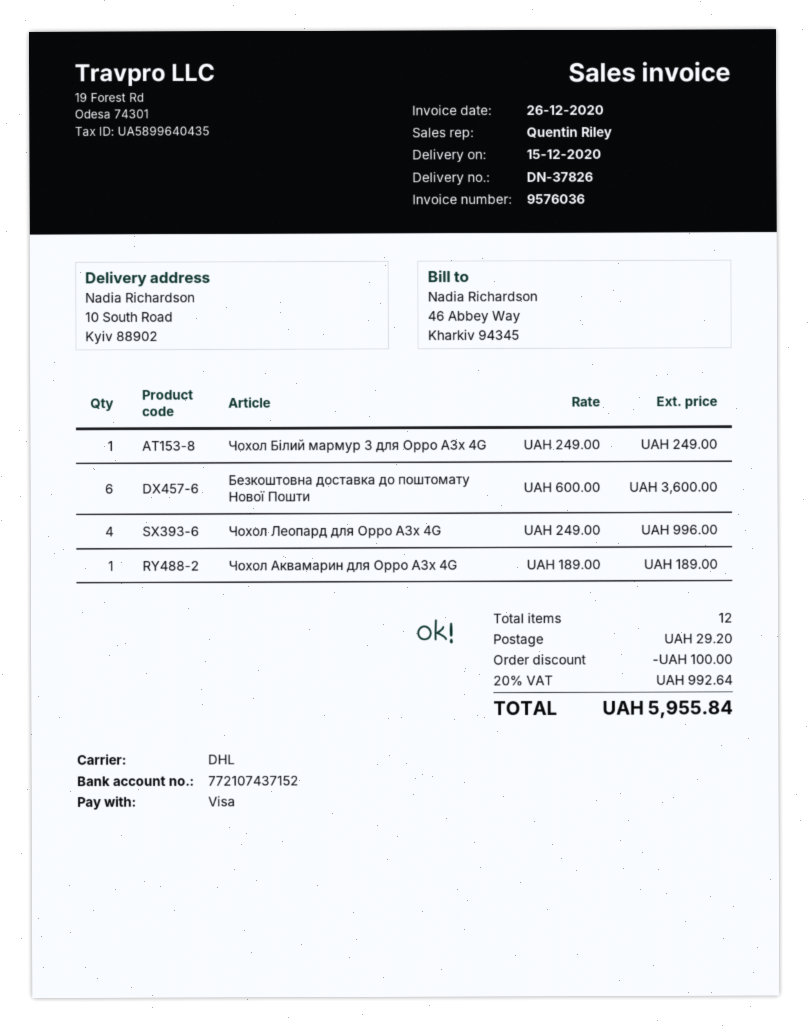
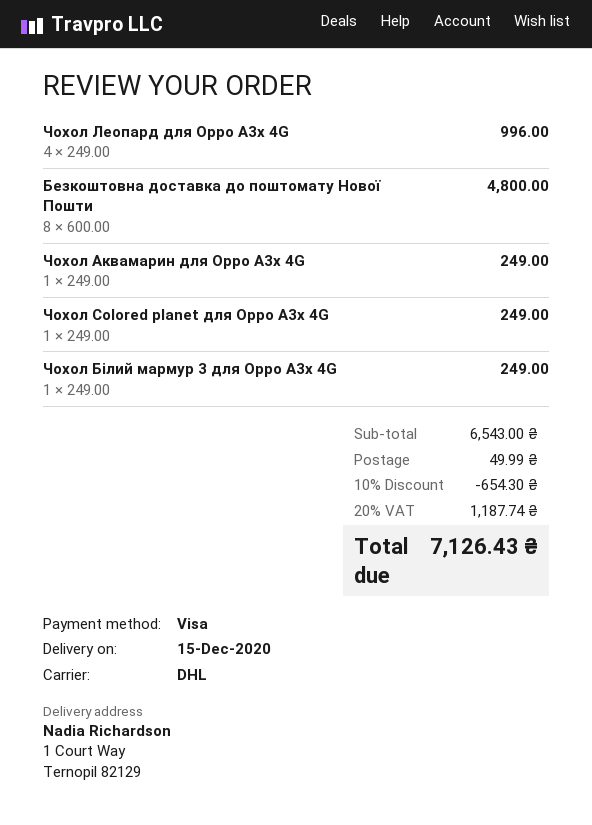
ship to: 10 South Road, Kyiv 88902 -> 1 Court Way, Ternopil 82129
Безкоштовна доставка до поштомату Нової Пошти: 6 x 600.00 = 3600.00 -> 8 x 600.00 = 4800.00
Чохол Аквамарин для Oppo А3х 4G: 1 x 189.00 = 189.00 -> 1 x 249.00 = 249.00
Чохол Colored planet для Oppo А3х 4G: none -> 1 x 249.00 = 249.00
discount: 100.00 -> 654.30
shipping: 29.20 -> 49.99
tax: 20% = 992.64 -> 20% = 1187.74
total: 5955.84 -> 7126.43

